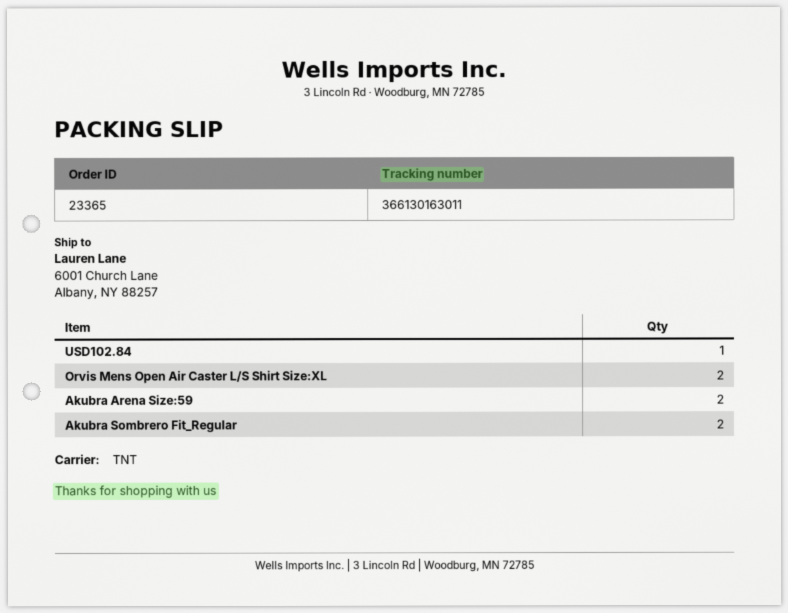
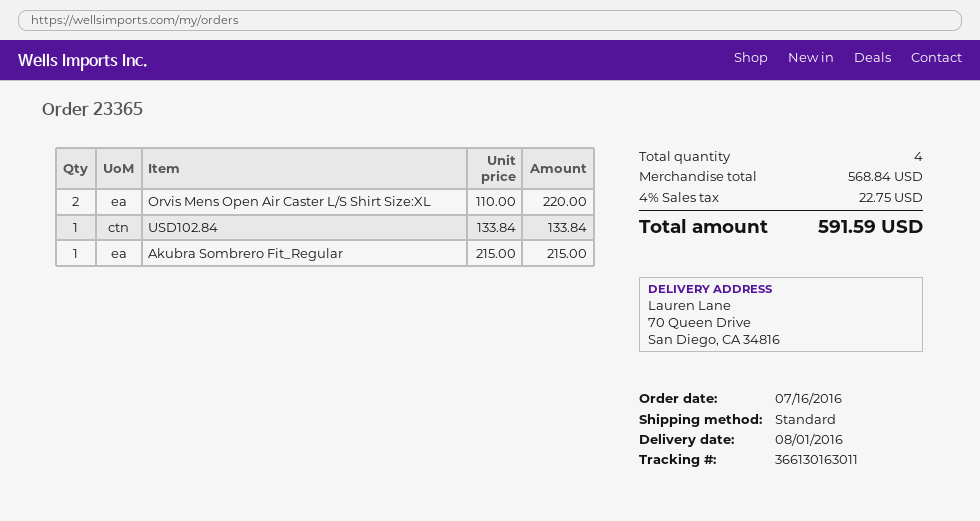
shipping method: TNT -> standard
ship to: 6001 Church Lane, Albany, NY 88257 -> 70 Queen Drive, San Diego, CA 34816
Akubra Arena Size:59: 2 -> none
Akubra Sombrero Fit_Regular: 2 -> 1

